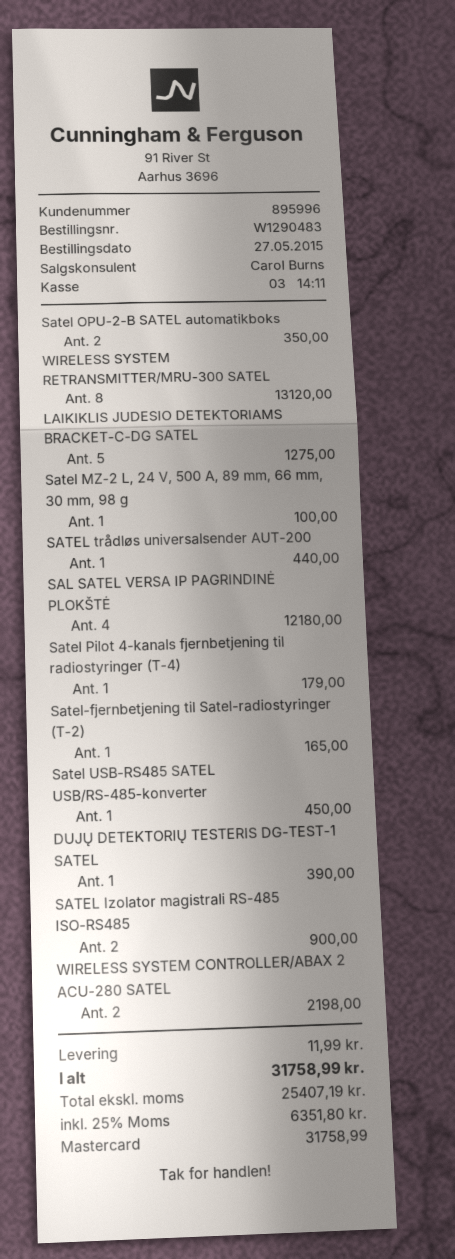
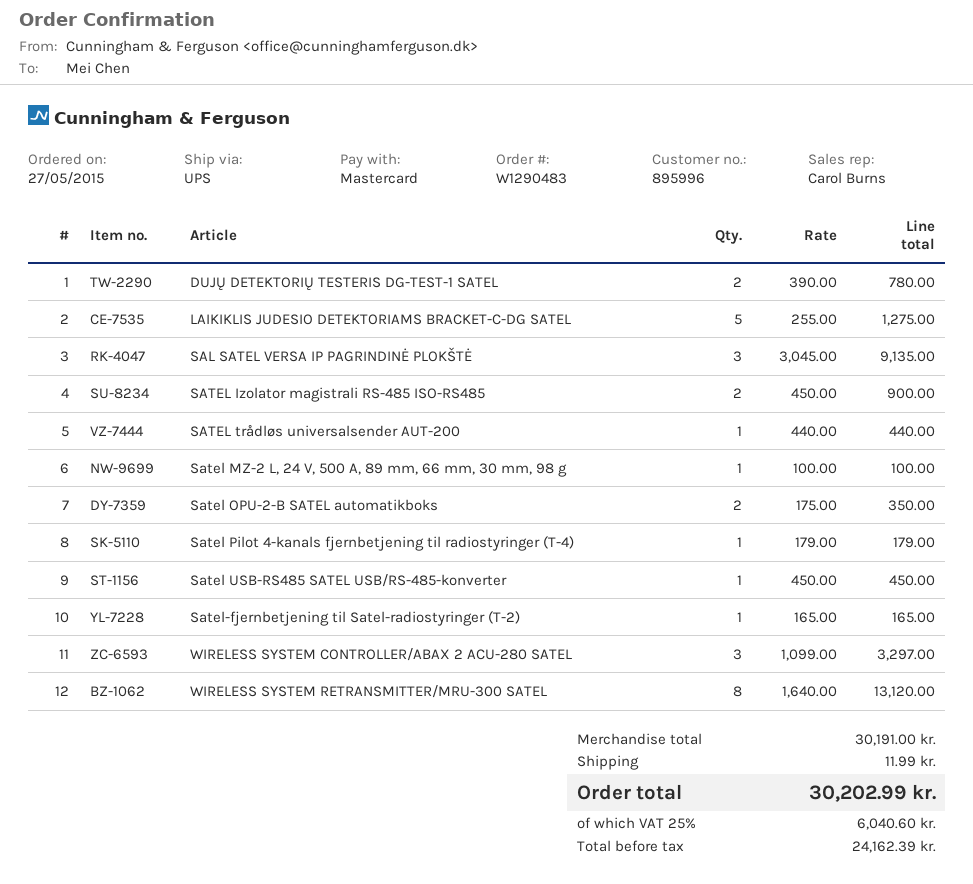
SAL SATEL VERSA IP PAGRINDINĖ PLOKŠTĖ: 4 for 12180.00 -> 3 for 9135.00
DUJŲ DETEKTORIŲ TESTERIS DG-TEST-1 SATEL: 1 for 390.00 -> 2 for 780.00
WIRELESS SYSTEM CONTROLLER/ABAX 2 ACU-280 SATEL: 2 for 2198.00 -> 3 for 3297.00
net: 25407.19 -> 24162.39
tax: 25% = 6351.80 -> 25% = 6040.60
total: 31758.99 -> 30202.99

